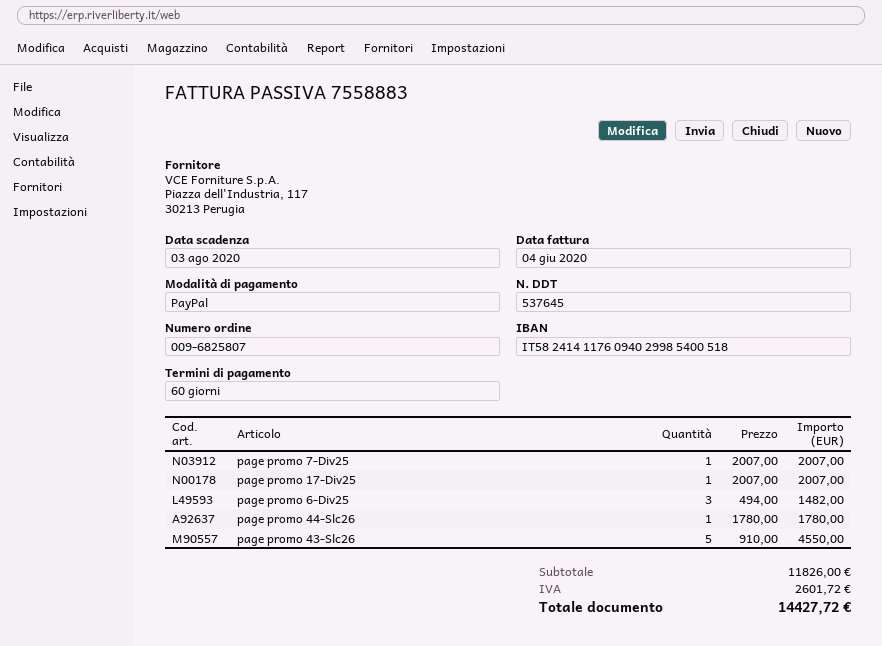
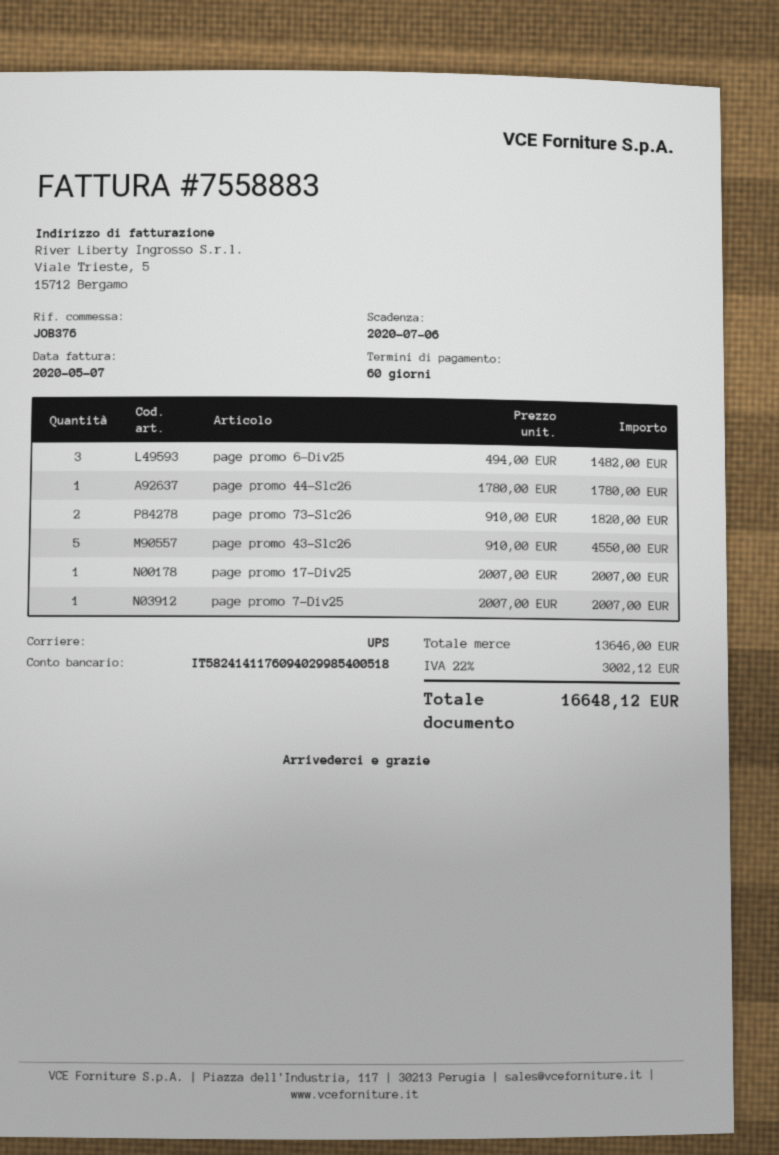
invoice date: 2020-06-04 -> 2020-05-07
due date: 2020-08-03 -> 2020-07-06
page promo 73-Slc26: none -> 2 x 910.00 = 1820.00
subtotal: 11826.00 -> 13646.00
tax: 2601.72 -> 3002.12
total: 14427.72 -> 16648.12

